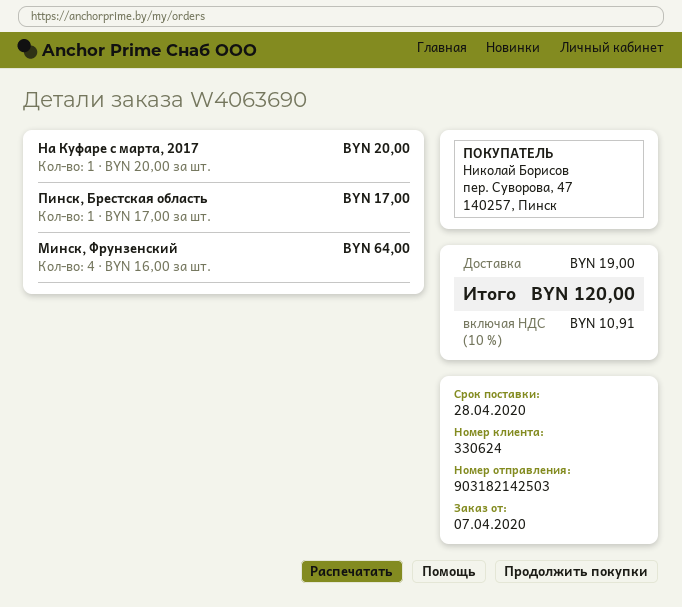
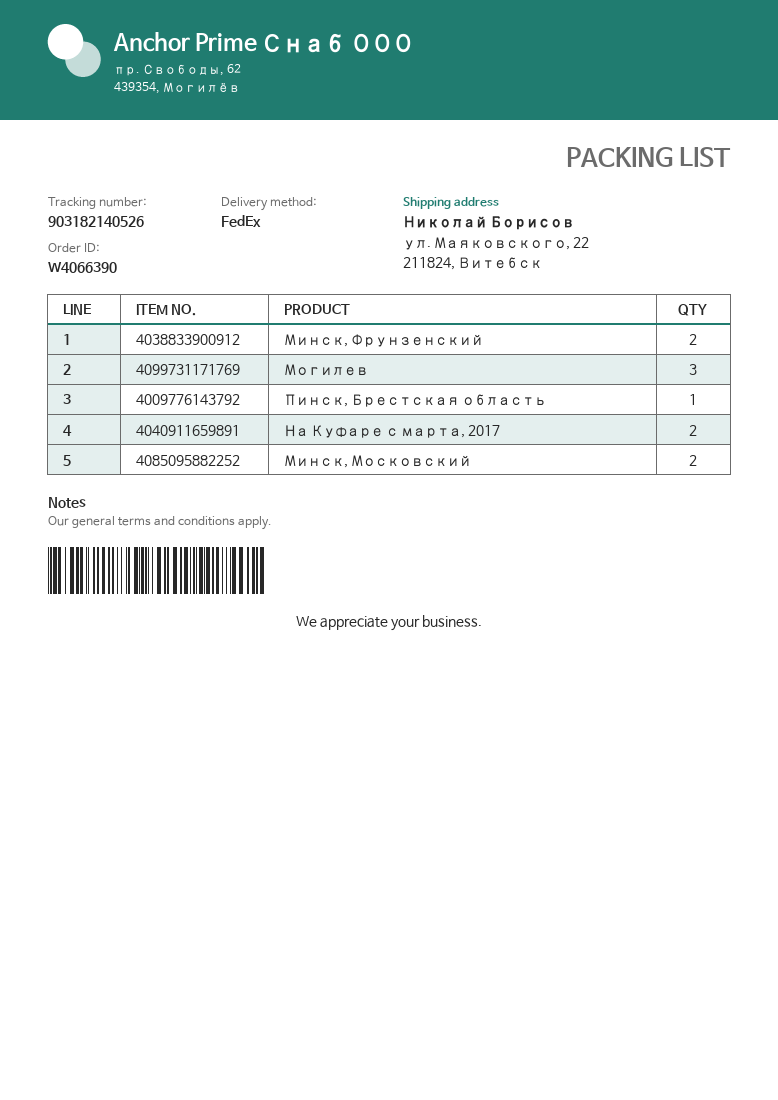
order number: W4063690 -> W4066390
tracking number: 903182142503 -> 903182140526
На Куфаре с марта, 2017: 1 -> 2
Минск, Фрунзенский: 4 -> 2
Могилев: none -> 3
Минск, Московский: none -> 2

